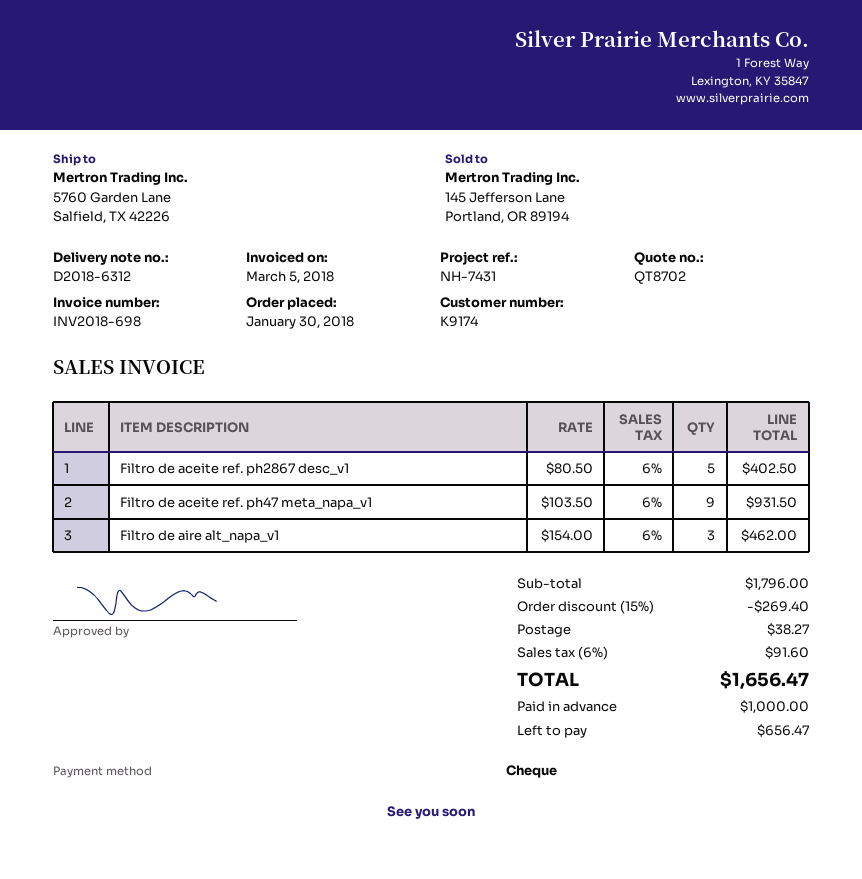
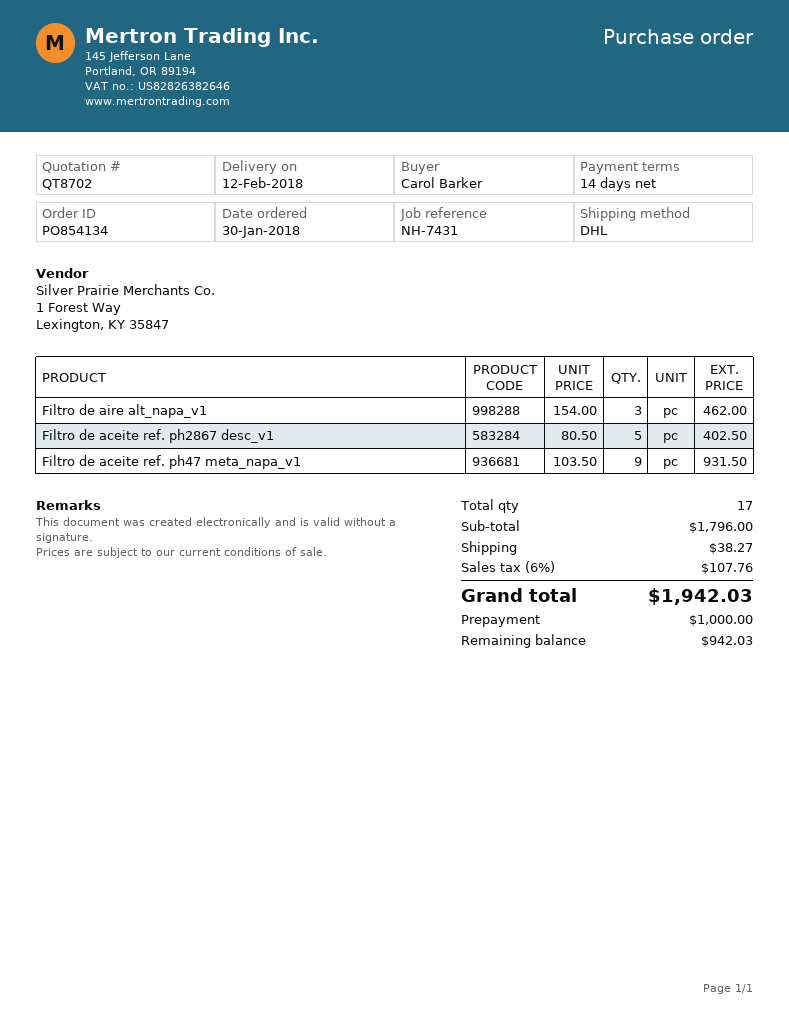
discount: 15% = 269.40 -> none
tax: 6% = 91.60 -> 6% = 107.76
total: 1656.47 -> 1942.03
balance: 656.47 -> 942.03

